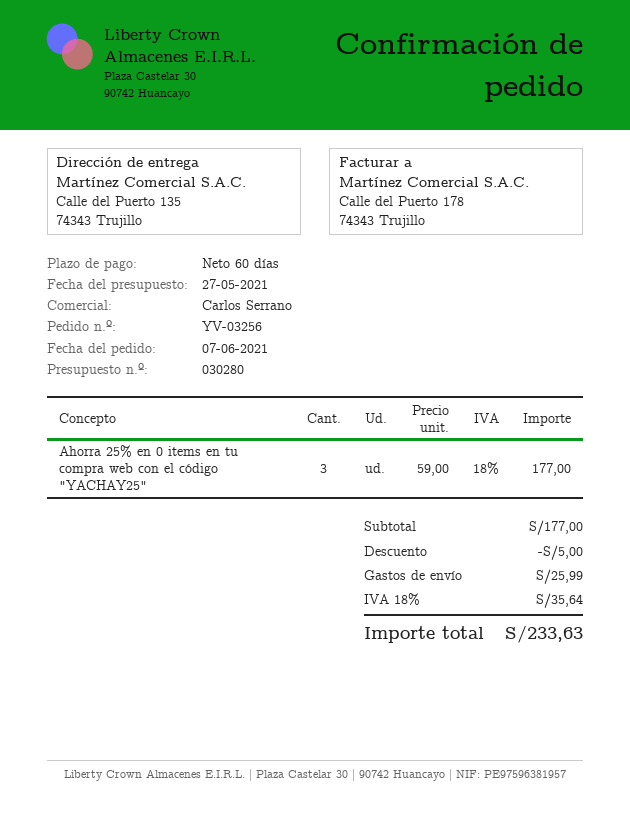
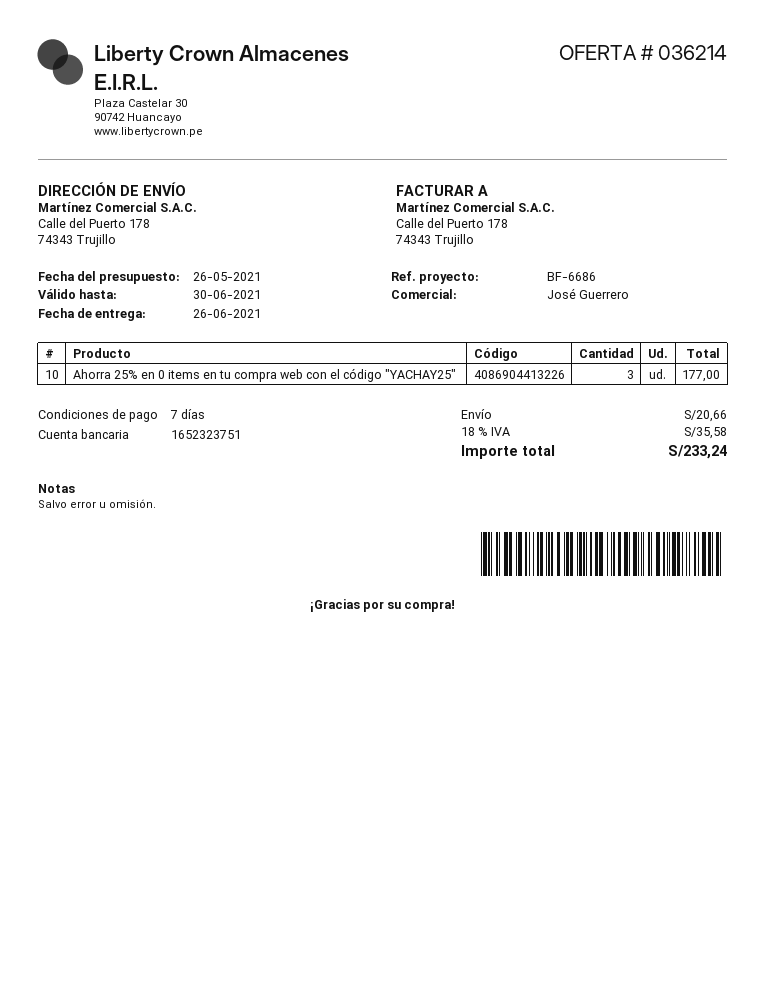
quote number: 030280 -> 036214
quote date: 2021-05-27 -> 2021-05-26
payment terms: 60 days -> 7 days
sales rep: Carlos Serrano -> José Guerrero
ship to: Calle del Puerto 135, 74343 Trujillo -> Calle del Puerto 178, 74343 Trujillo
discount: 5.00 -> none
shipping: 25.99 -> 20.66
tax: 18% = 35.64 -> 18% = 35.58
total: 233.63 -> 233.24

